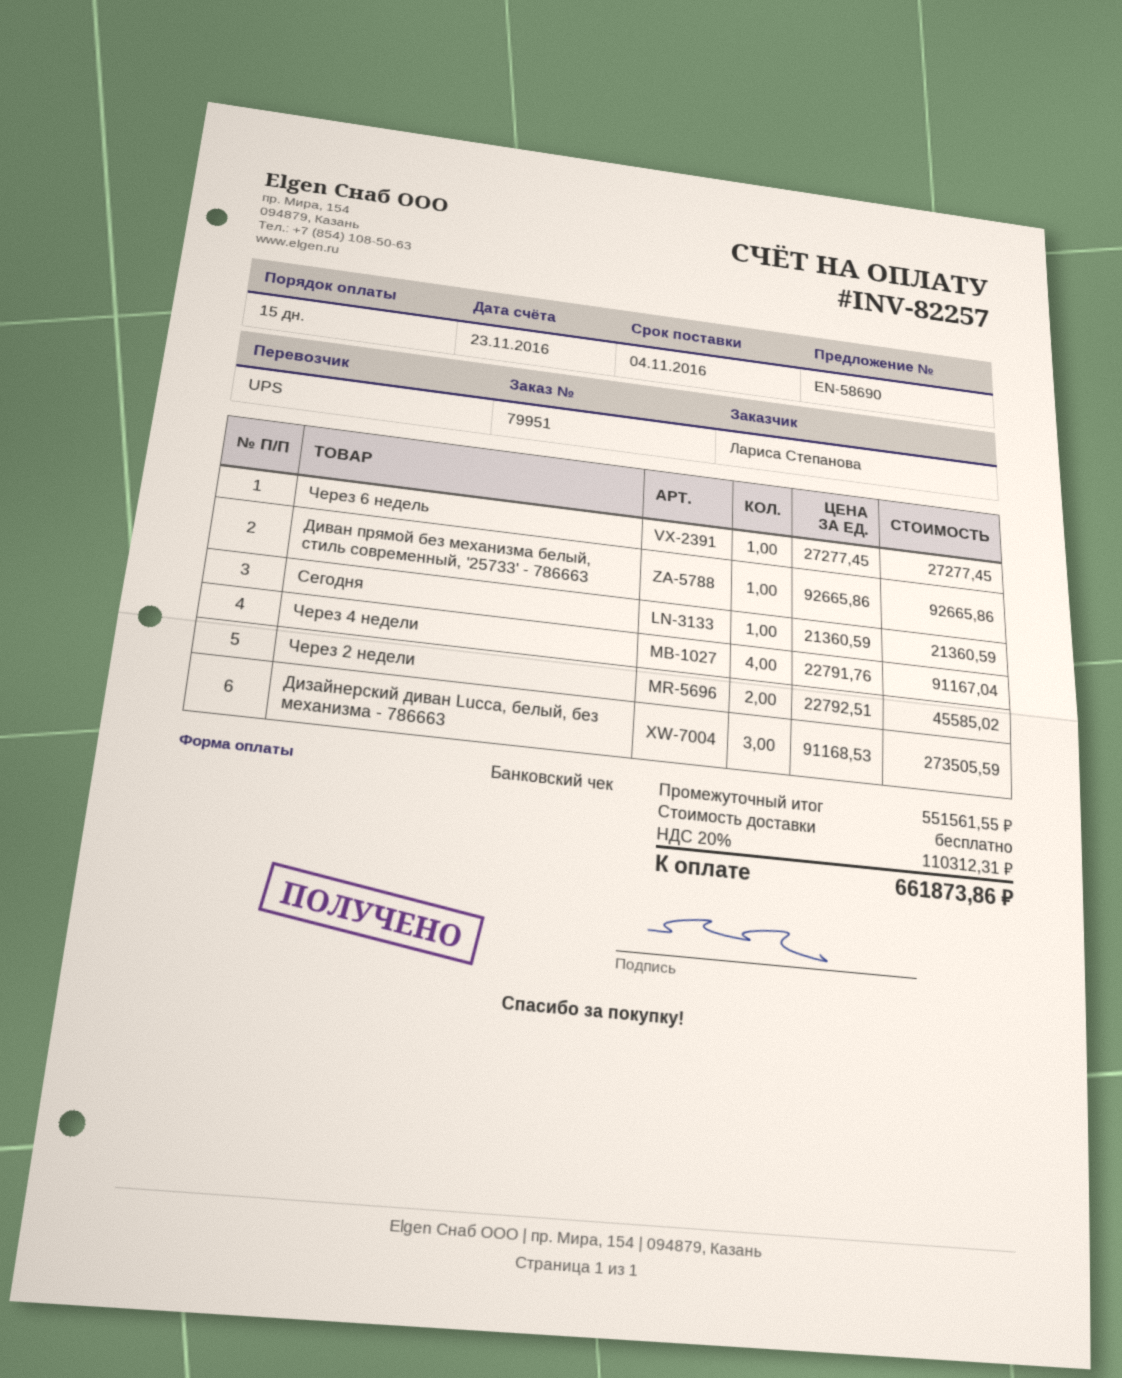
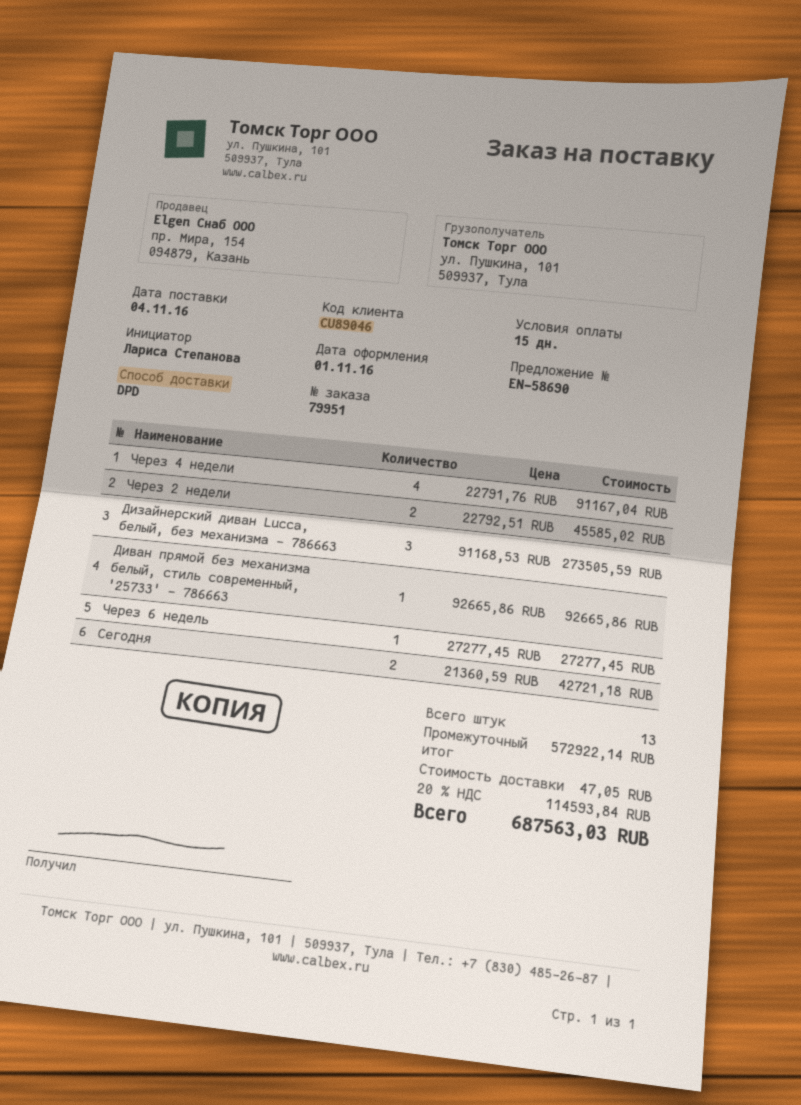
shipping method: UPS -> DPD
Сегодня: 1 x 21360.59 = 21360.59 -> 2 x 21360.59 = 42721.18
subtotal: 551561.55 -> 572922.14
shipping: 0.00 -> 47.05
tax: 20% = 110312.31 -> 20% = 114593.84
total: 661873.86 -> 687563.03

